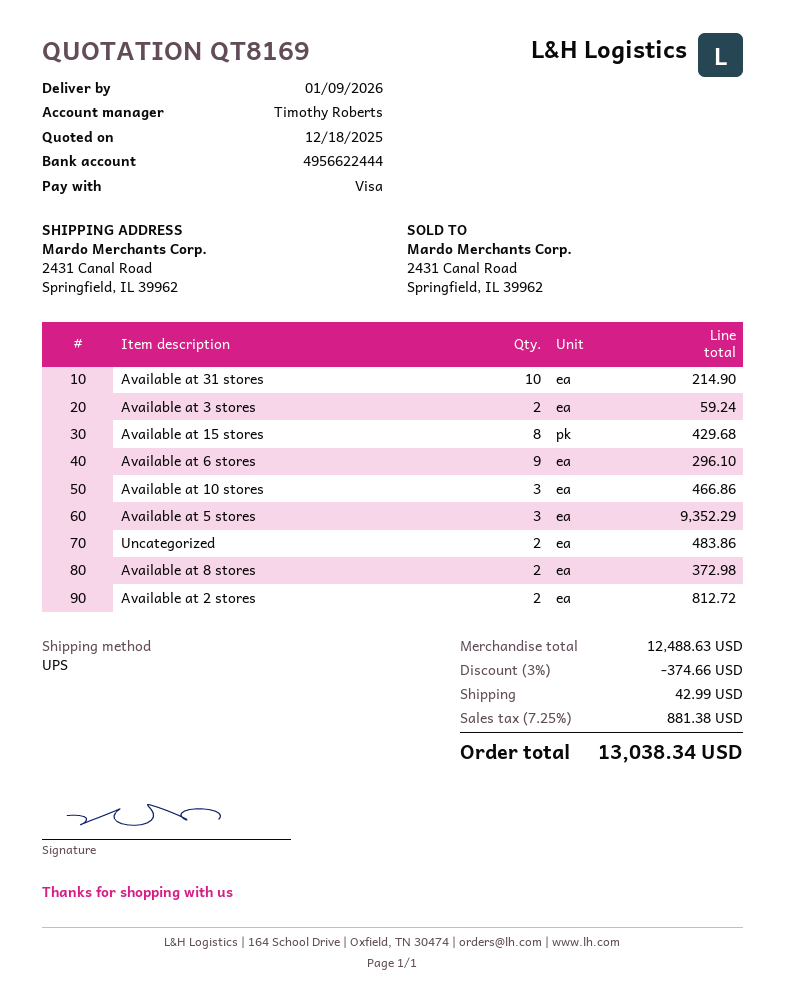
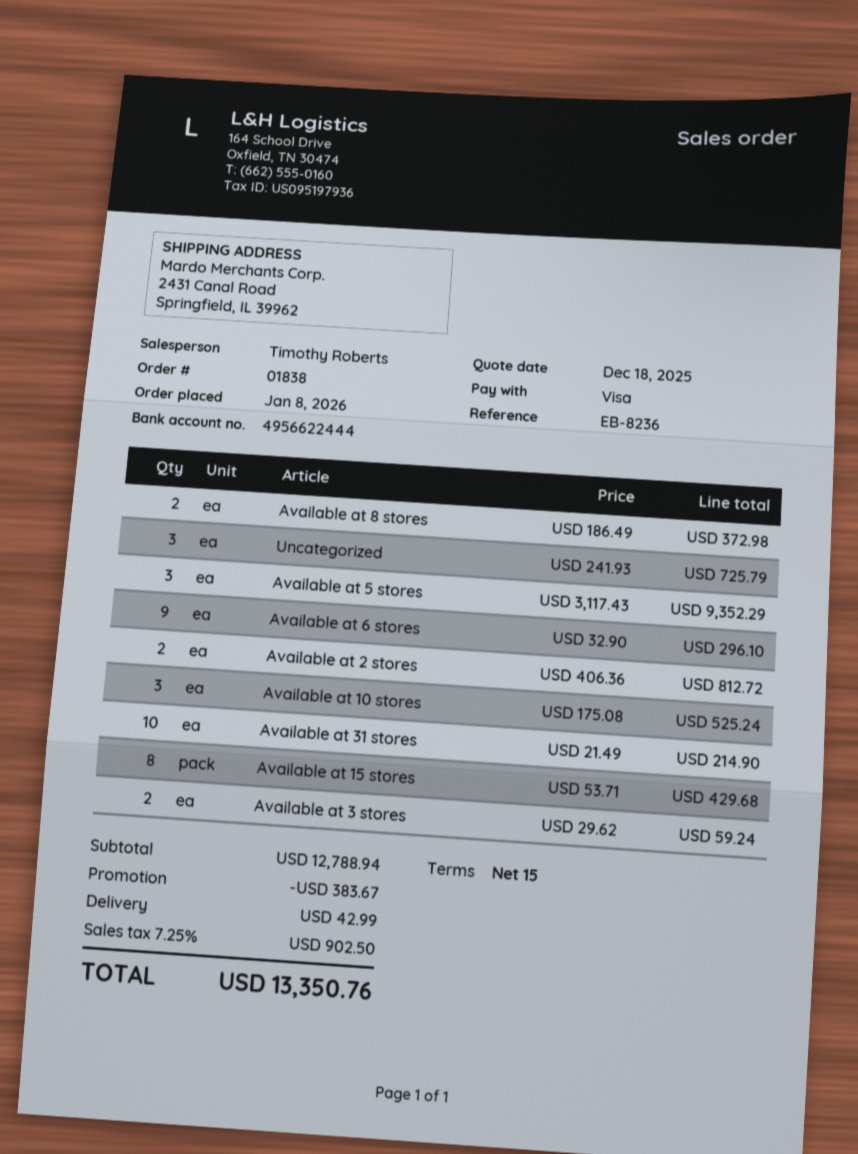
Available at 10 stores: 3 for 466.86 -> 3 for 525.24
Uncategorized: 2 for 483.86 -> 3 for 725.79
subtotal: 12488.63 -> 12788.94
discount: 374.66 -> 383.67
tax: 7.25% = 881.38 -> 7.25% = 902.50
total: 13038.34 -> 13350.76

